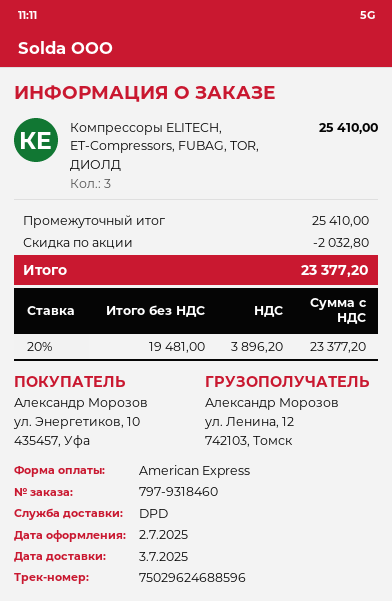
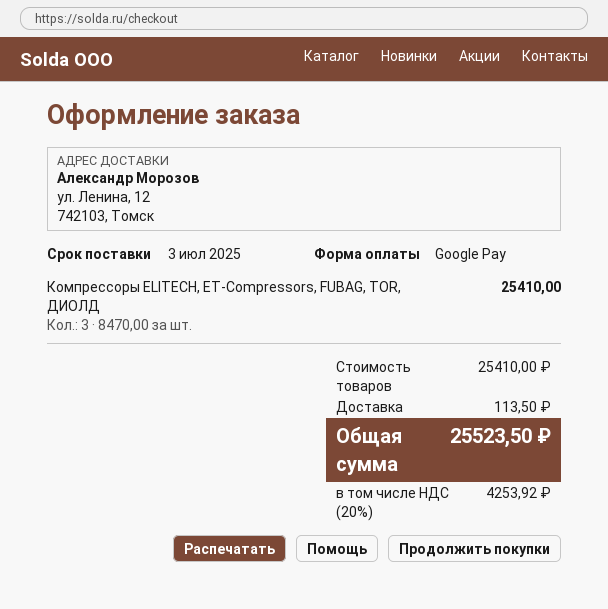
payment method: American Express -> Google Pay
discount: 2032.80 -> none
shipping: none -> 113.50
tax: 20% = 3896.20 -> 20% = 4253.92
total: 23377.20 -> 25523.50

